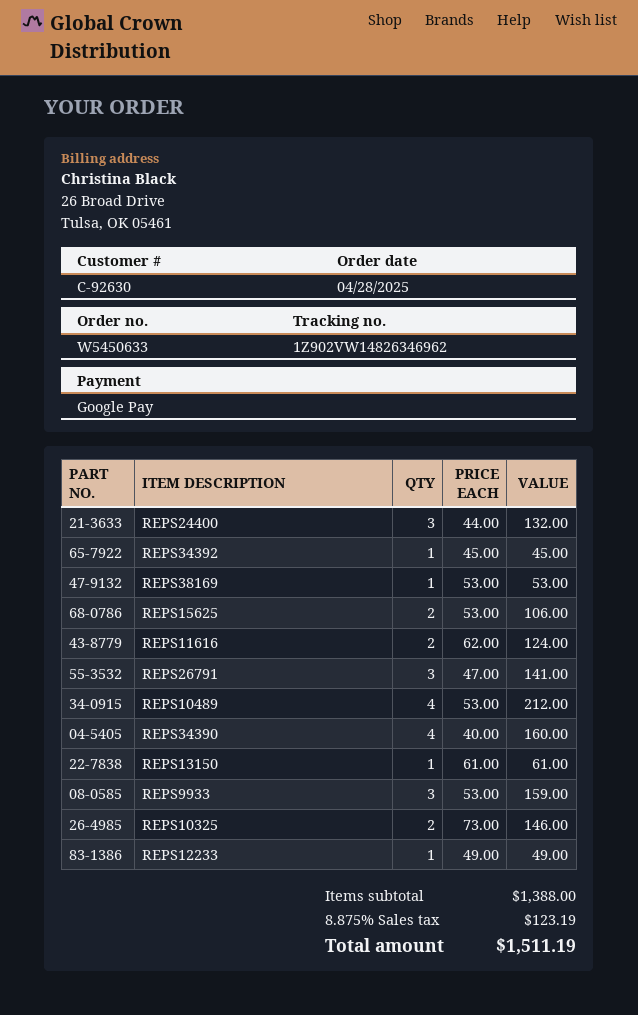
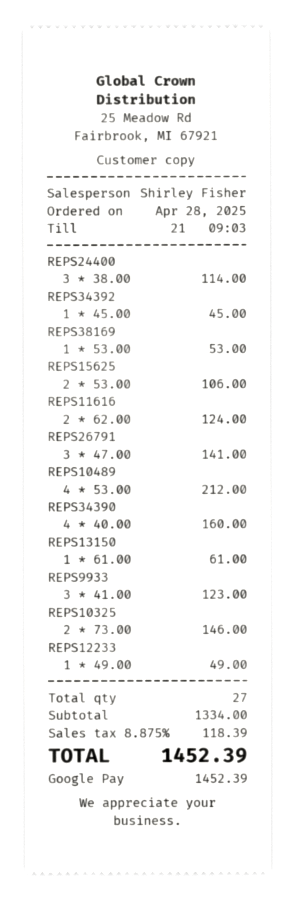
REPS24400: 3 x 44.00 = 132.00 -> 3 x 38.00 = 114.00
REPS9933: 3 x 53.00 = 159.00 -> 3 x 41.00 = 123.00
subtotal: 1388.00 -> 1334.00
tax: 8.875% = 123.19 -> 8.875% = 118.39
total: 1511.19 -> 1452.39

